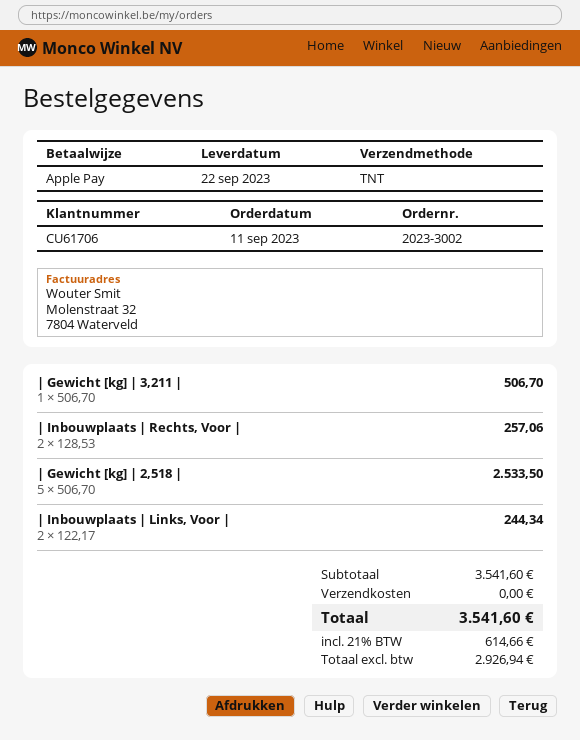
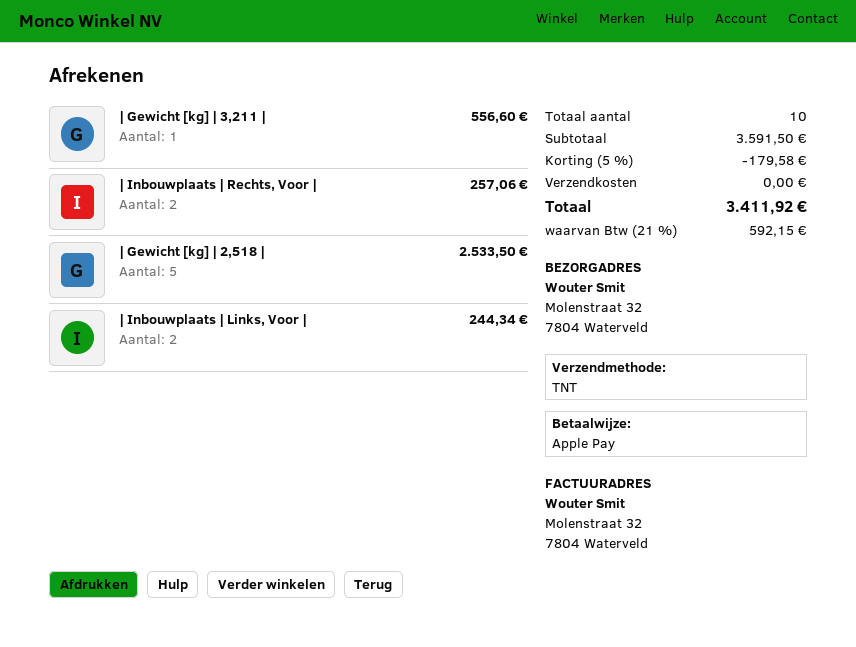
| Gewicht [kg] | 3,211 |: 1 for 506.70 -> 1 for 556.60
subtotal: 3541.60 -> 3591.50
discount: none -> 5% = 179.58
tax: 21% = 614.66 -> 21% = 592.15
total: 3541.60 -> 3411.92

